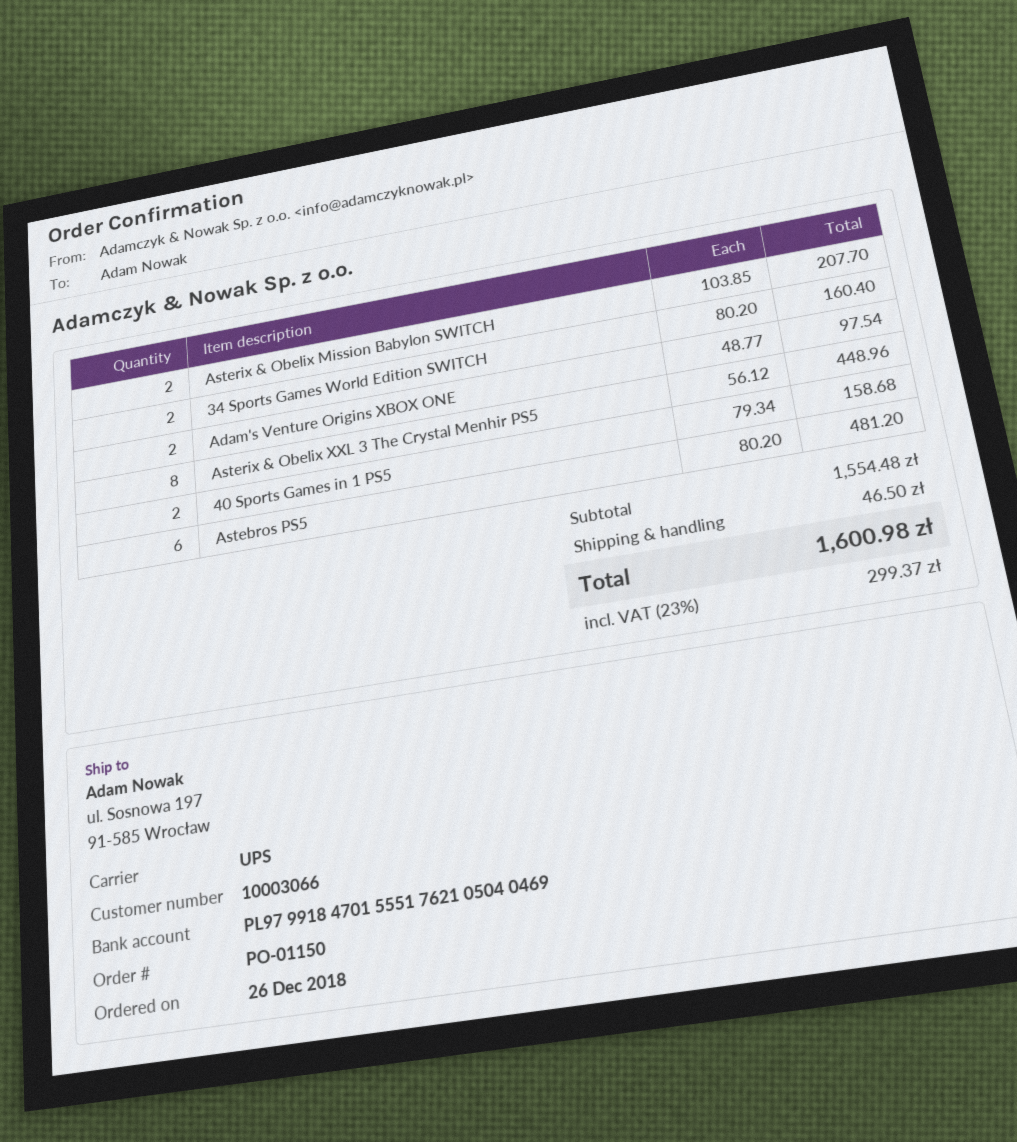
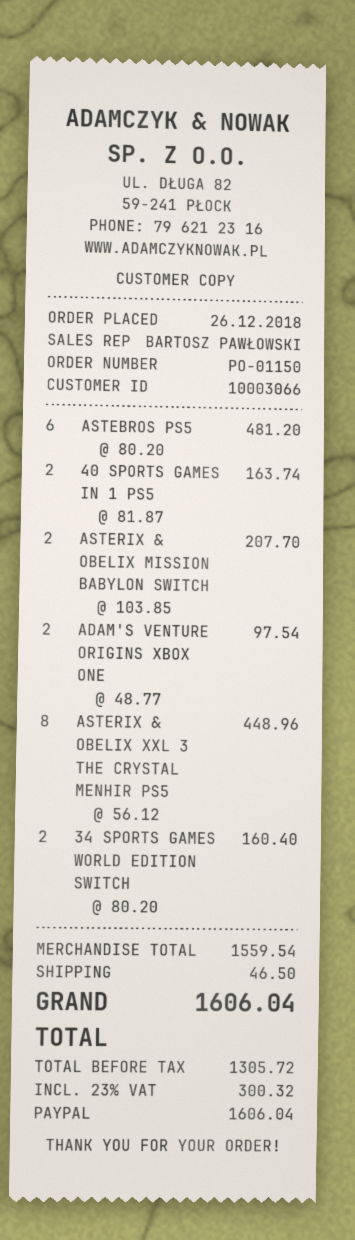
40 Sports Games in 1 PS5: 2 x 79.34 = 158.68 -> 2 x 81.87 = 163.74
subtotal: 1554.48 -> 1559.54
tax: 23% = 299.37 -> 23% = 300.32
total: 1600.98 -> 1606.04

